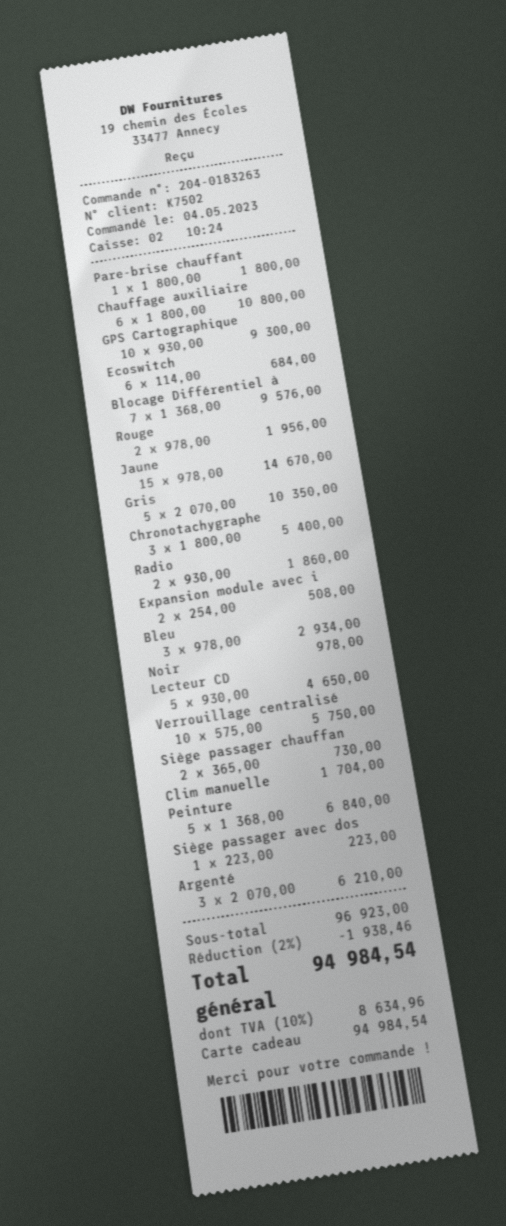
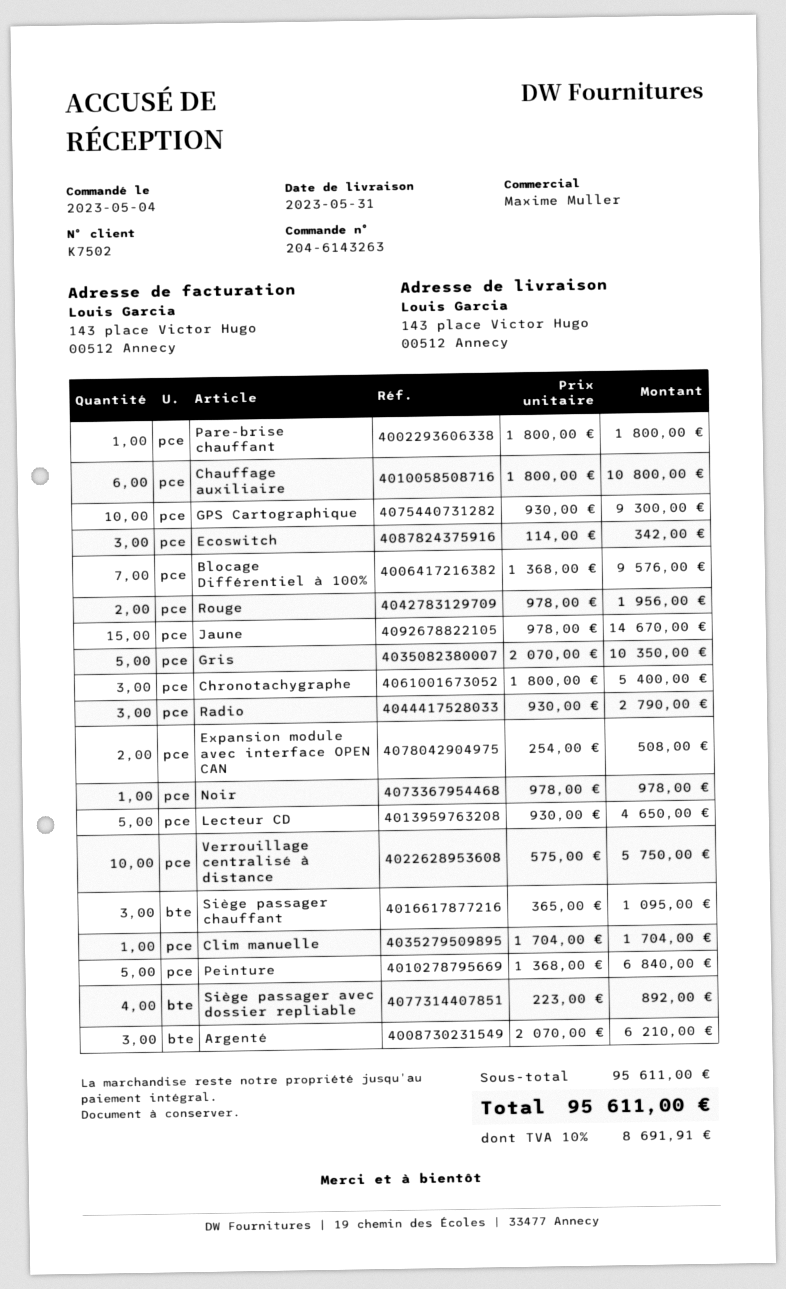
order number: 204-0183263 -> 204-6143263
Ecoswitch: 6 x 114.00 = 684.00 -> 3 x 114.00 = 342.00
Radio: 2 x 930.00 = 1860.00 -> 3 x 930.00 = 2790.00
Bleu: 3 x 978.00 = 2934.00 -> none
Siège passager chauffan: 2 x 365.00 = 730.00 -> 3 x 365.00 = 1095.00
Siège passager avec dos: 1 x 223.00 = 223.00 -> 4 x 223.00 = 892.00
subtotal: 96923.00 -> 95611.00
discount: 2% = 1938.46 -> none
tax: 10% = 8634.96 -> 10% = 8691.91
total: 94984.54 -> 95611.00

